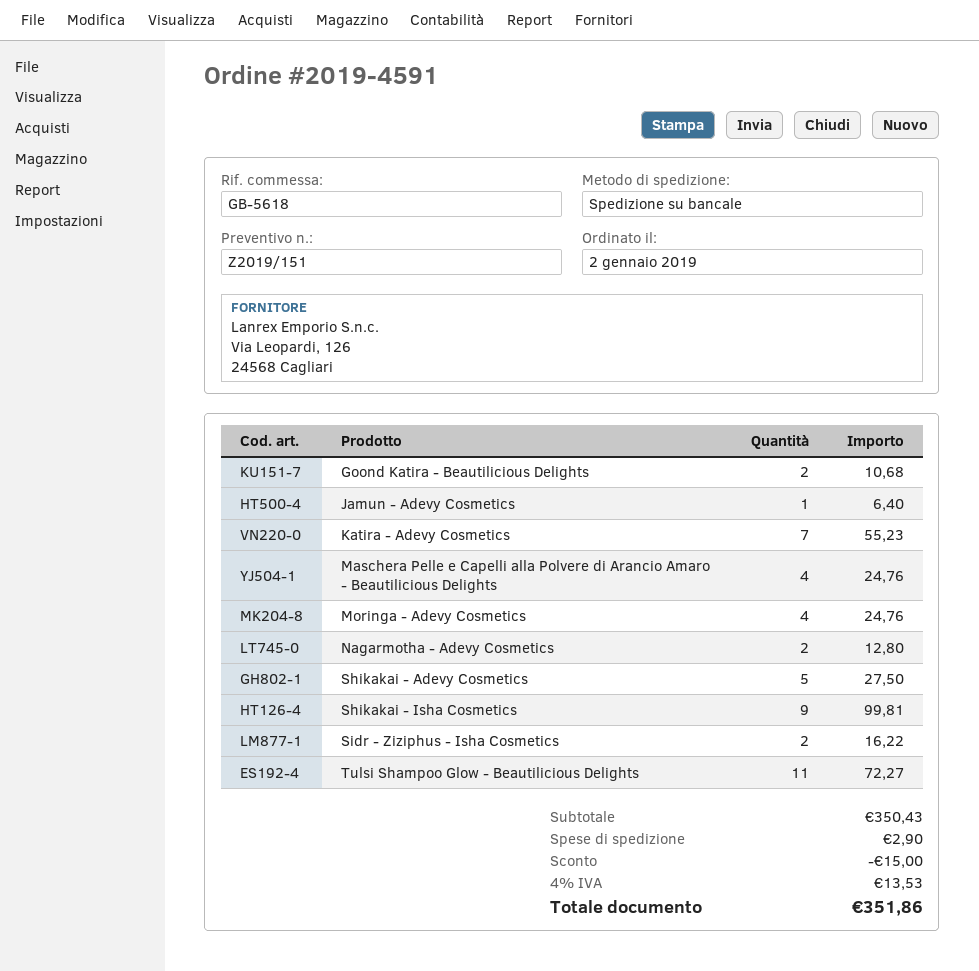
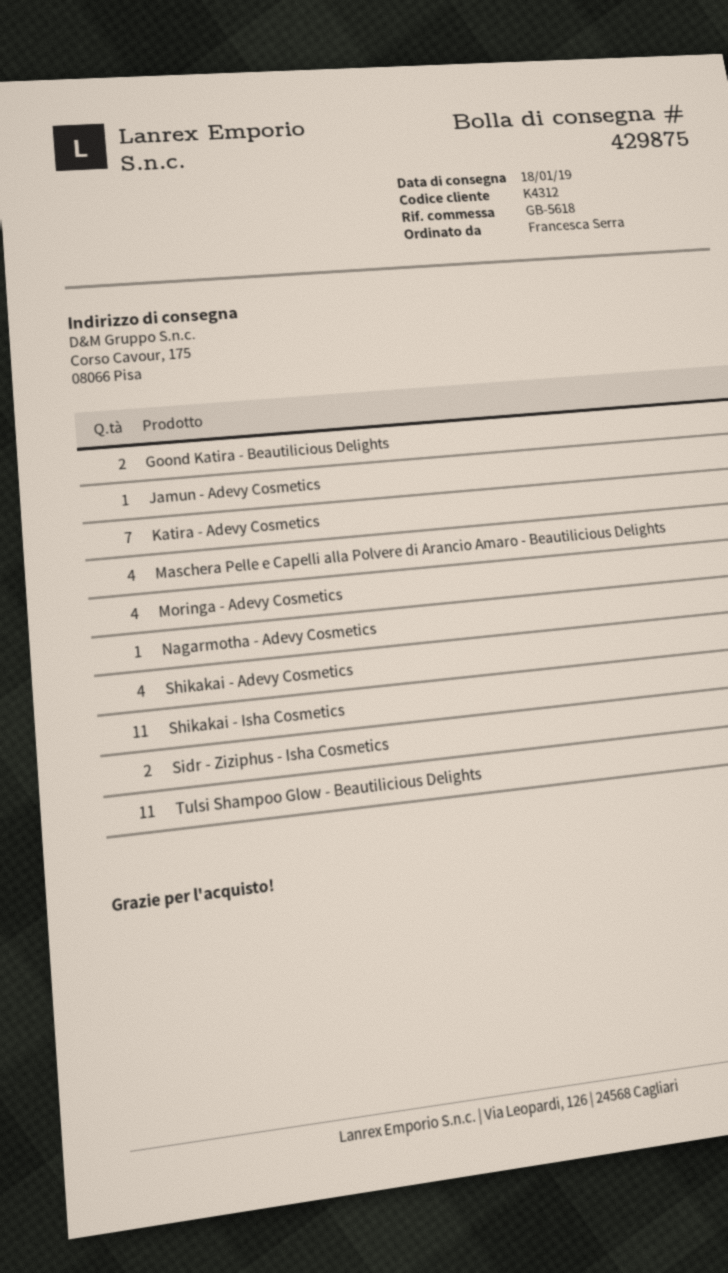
Nagarmotha - Adevy Cosmetics: 2 -> 1
Shikakai - Adevy Cosmetics: 5 -> 4
Shikakai - Isha Cosmetics: 9 -> 11

